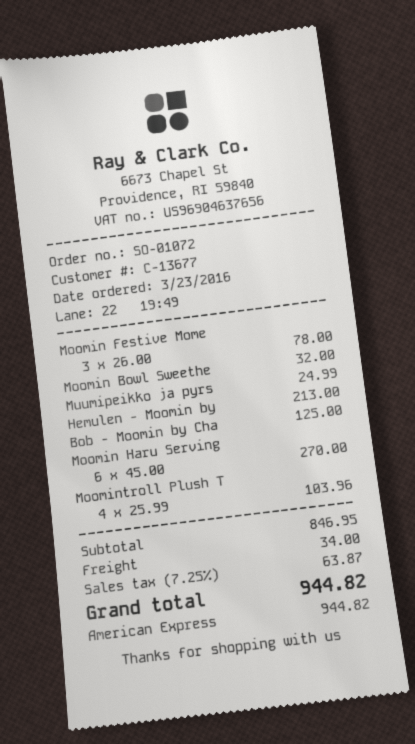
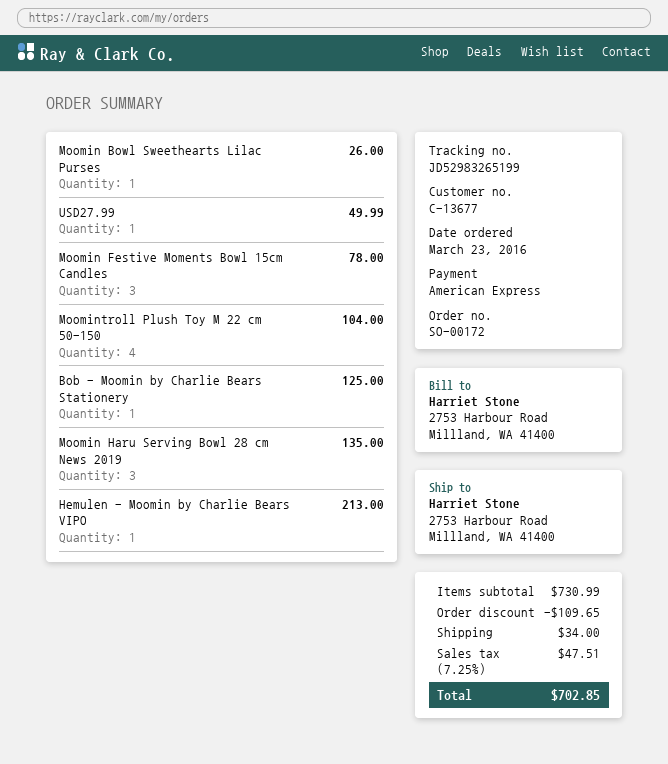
order number: SO-01072 -> SO-00172
Moomin Bowl Sweethe: 1 for 32.00 -> 1 for 26.00
Muumipeikko ja pyrs: 1 for 24.99 -> none
Moomin Haru Serving: 6 for 270.00 -> 3 for 135.00
Moomintroll Plush T: 4 for 103.96 -> 4 for 104.00
USD27.99: none -> 1 for 49.99
subtotal: 846.95 -> 730.99
discount: none -> 109.65
tax: 7.25% = 63.87 -> 7.25% = 47.51
total: 944.82 -> 702.85

